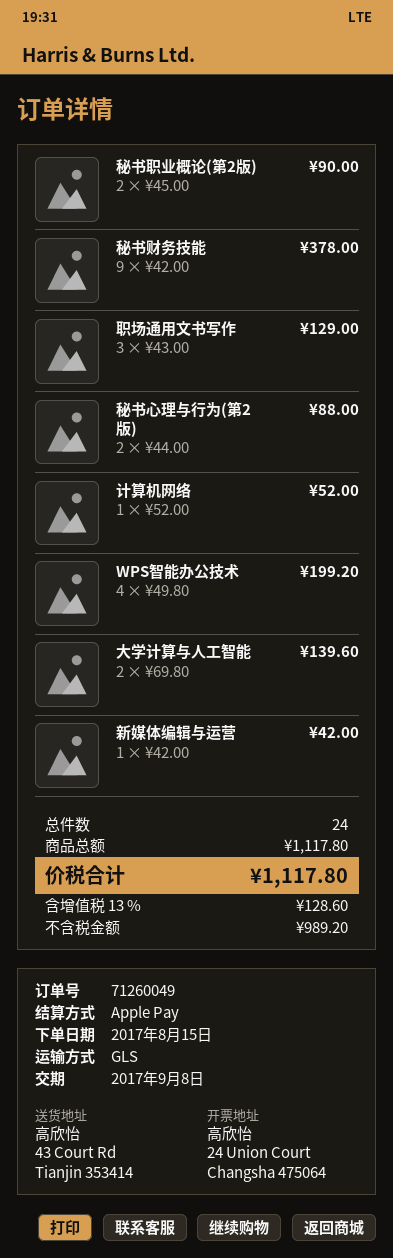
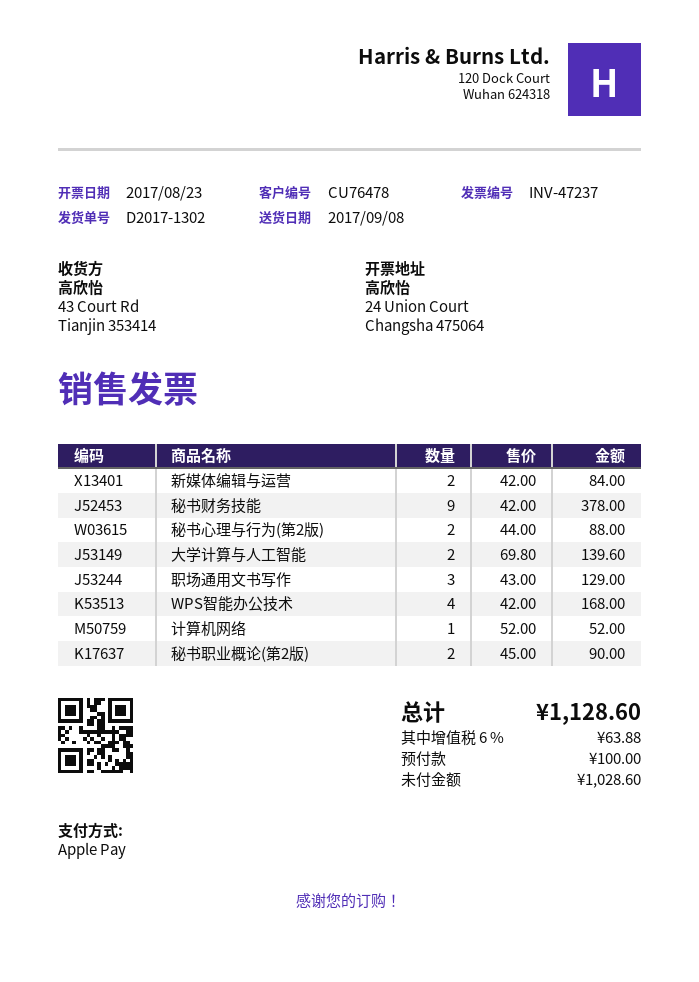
WPS智能办公技术: 4 x 49.80 = 199.20 -> 4 x 42.00 = 168.00
新媒体编辑与运营: 1 x 42.00 = 42.00 -> 2 x 42.00 = 84.00
tax: 13% = 128.60 -> 6% = 63.88
total: 1117.80 -> 1128.60

